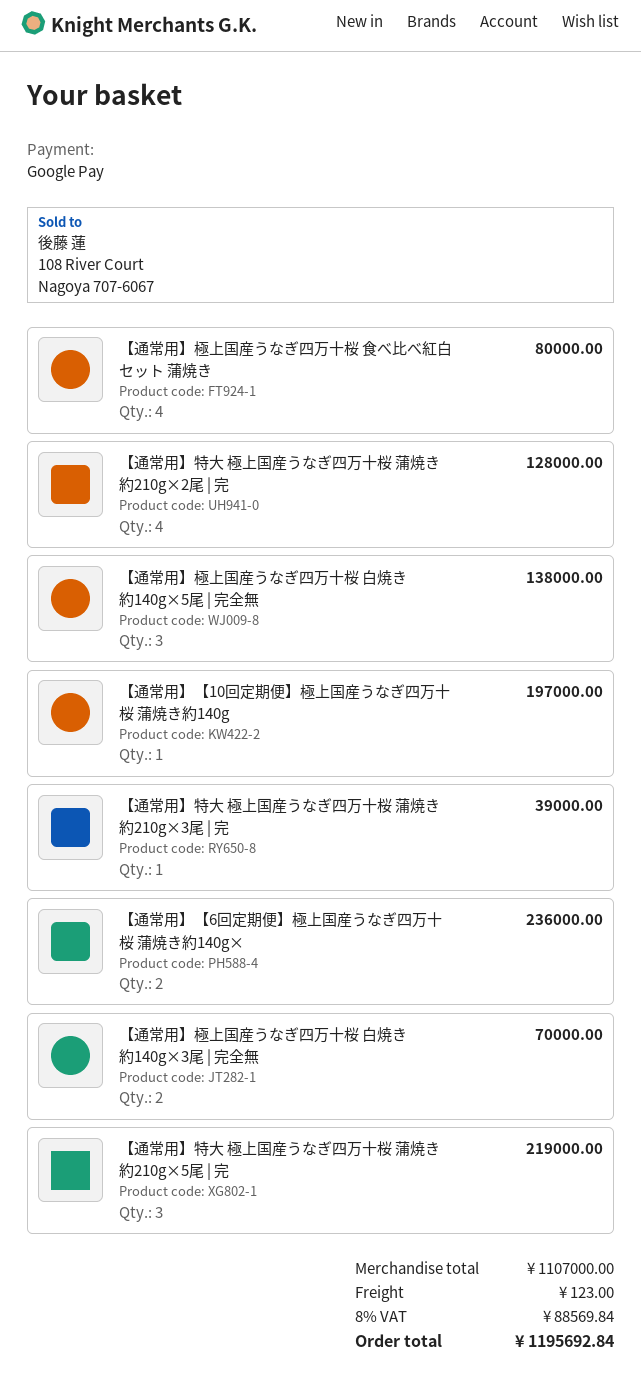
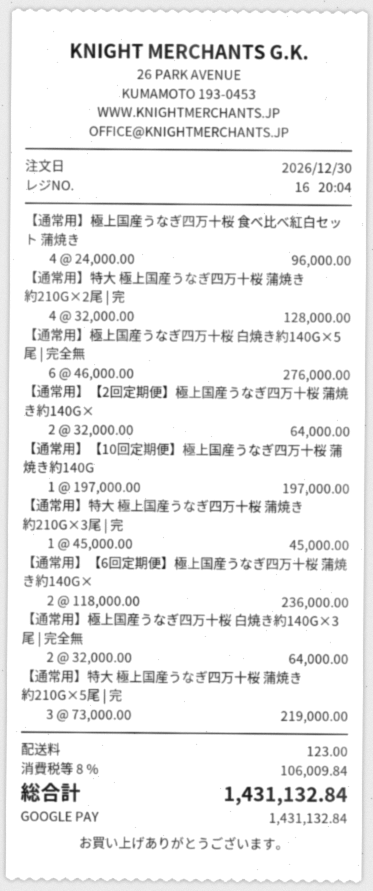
【通常用】極上国産うなぎ四万十桜 食べ比べ紅白セット 蒲焼き: 4 for 80000.00 -> 4 for 96000.00
【通常用】極上国産うなぎ四万十桜 白焼き約140g×5尾 | 完全無: 3 for 138000.00 -> 6 for 276000.00
【通常用】特大 極上国産うなぎ四万十桜 蒲焼き約210g×3尾 | 完: 1 for 39000.00 -> 1 for 45000.00
【通常用】極上国産うなぎ四万十桜 白焼き約140g×3尾 | 完全無: 2 for 70000.00 -> 2 for 64000.00
【通常用】【2回定期便】極上国産うなぎ四万十桜 蒲焼き約140G×: none -> 2 for 64000.00
tax: 8% = 88569.84 -> 8% = 106009.84
total: 1195692.84 -> 1431132.84

